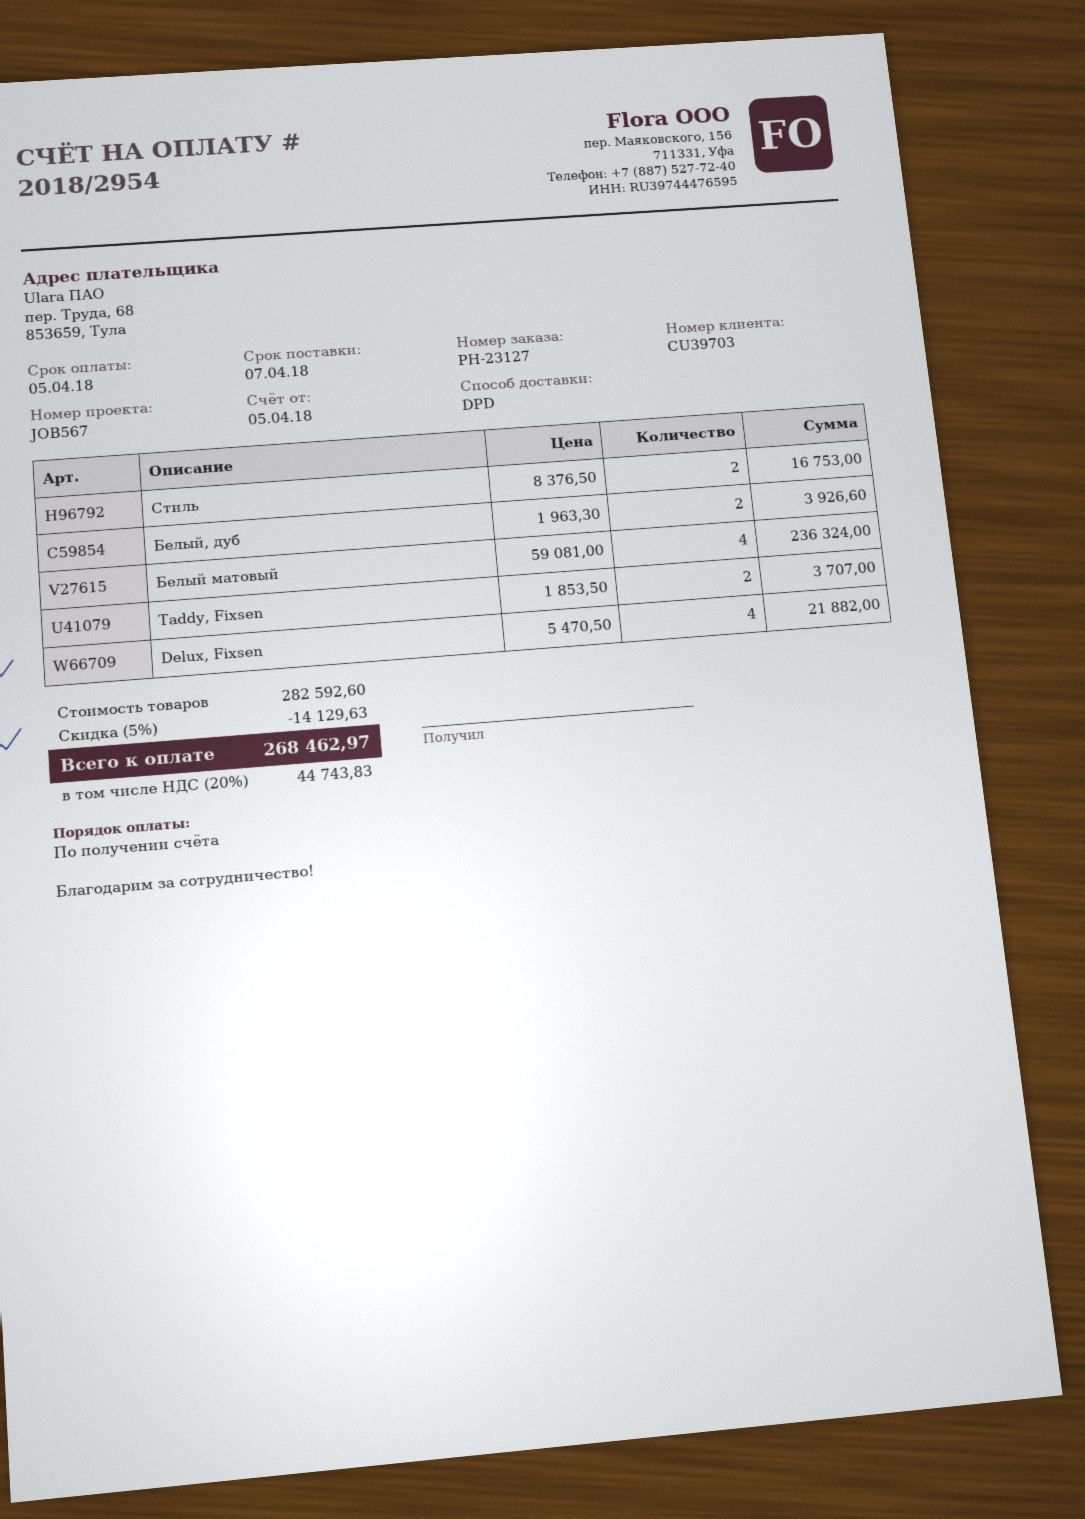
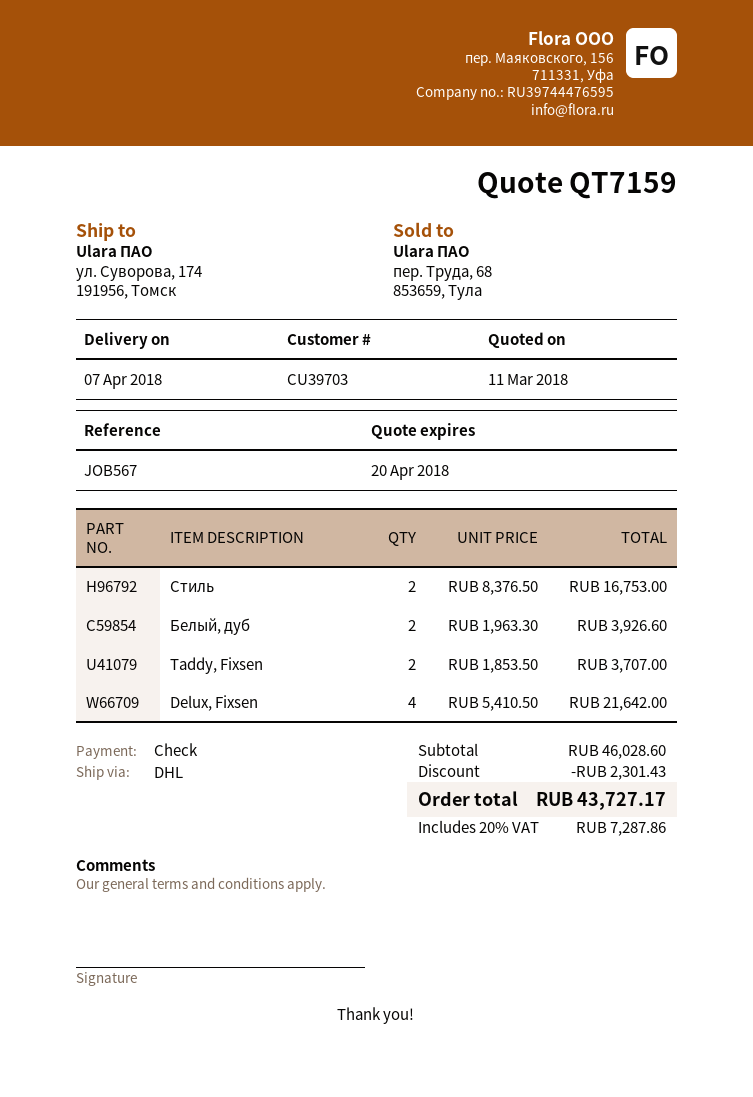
shipping method: DPD -> DHL
Белый матовый: 4 x 59081.00 = 236324.00 -> none
Delux, Fixsen: 4 x 5470.50 = 21882.00 -> 4 x 5410.50 = 21642.00
subtotal: 282592.60 -> 46028.60
discount: 14129.63 -> 2301.43
tax: 20% = 44743.83 -> 20% = 7287.86
total: 268462.97 -> 43727.17

